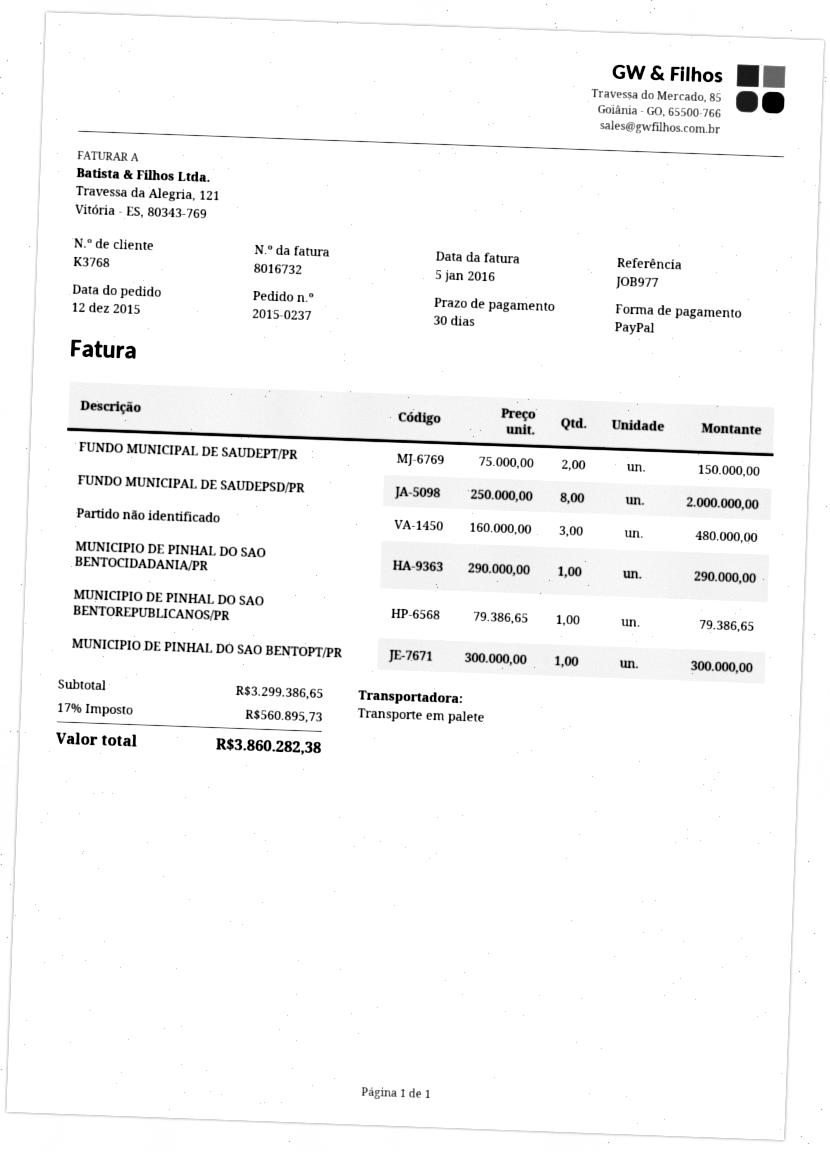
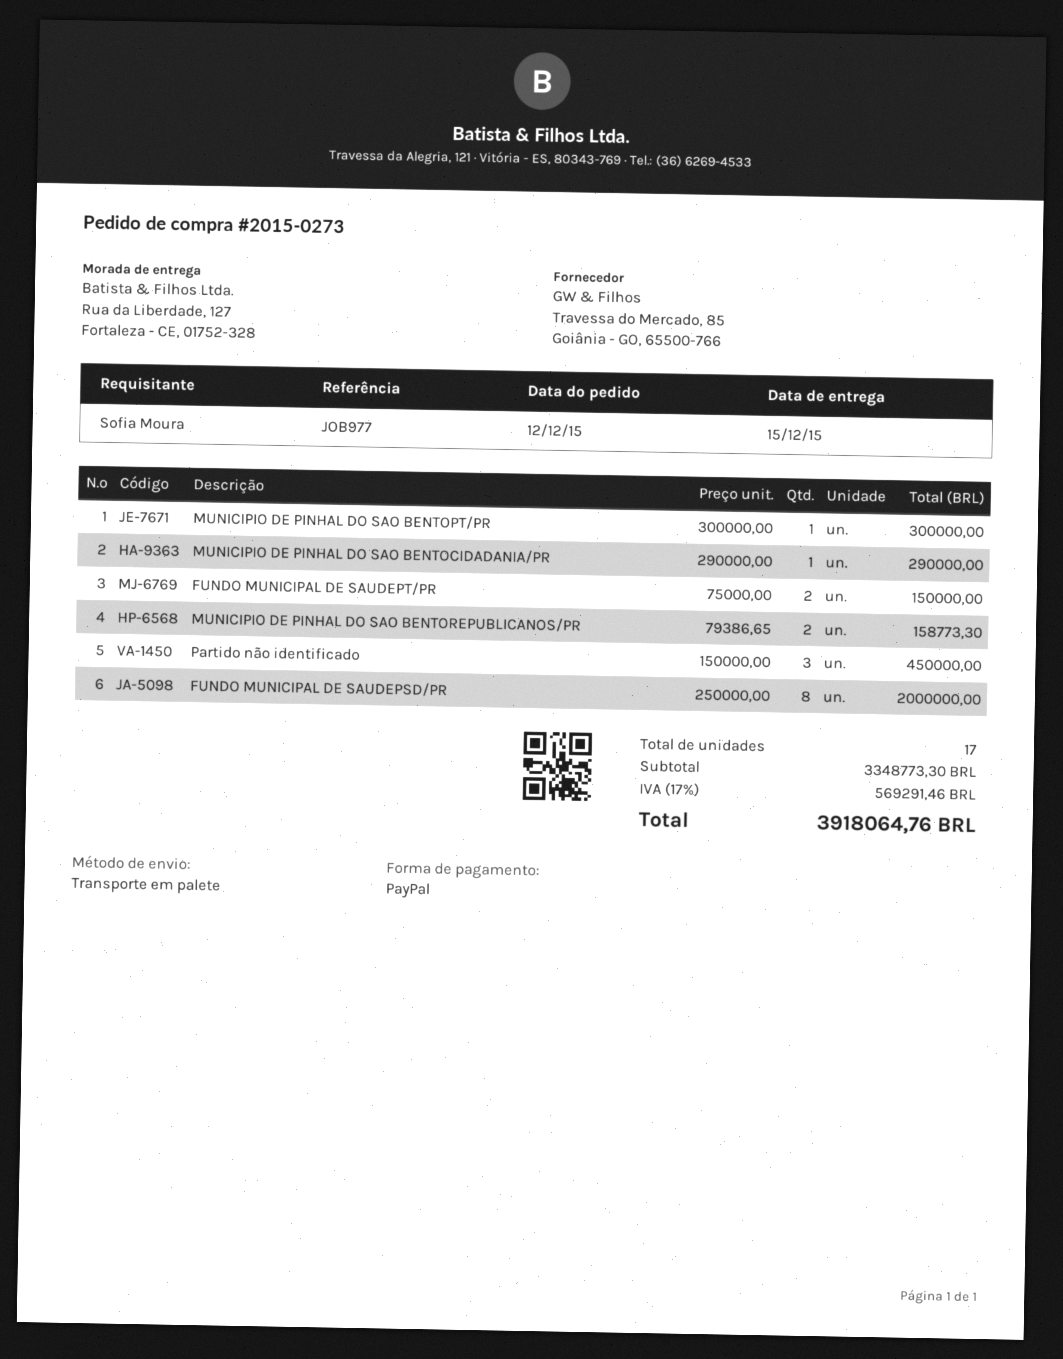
order number: 2015-0237 -> 2015-0273
Partido não identificado: 3 x 160000.00 = 480000.00 -> 3 x 150000.00 = 450000.00
MUNICIPIO DE PINHAL DO SAO BENTOREPUBLICANOS/PR: 1 x 79386.65 = 79386.65 -> 2 x 79386.65 = 158773.30
subtotal: 3299386.65 -> 3348773.30
tax: 17% = 560895.73 -> 17% = 569291.46
total: 3860282.38 -> 3918064.76

